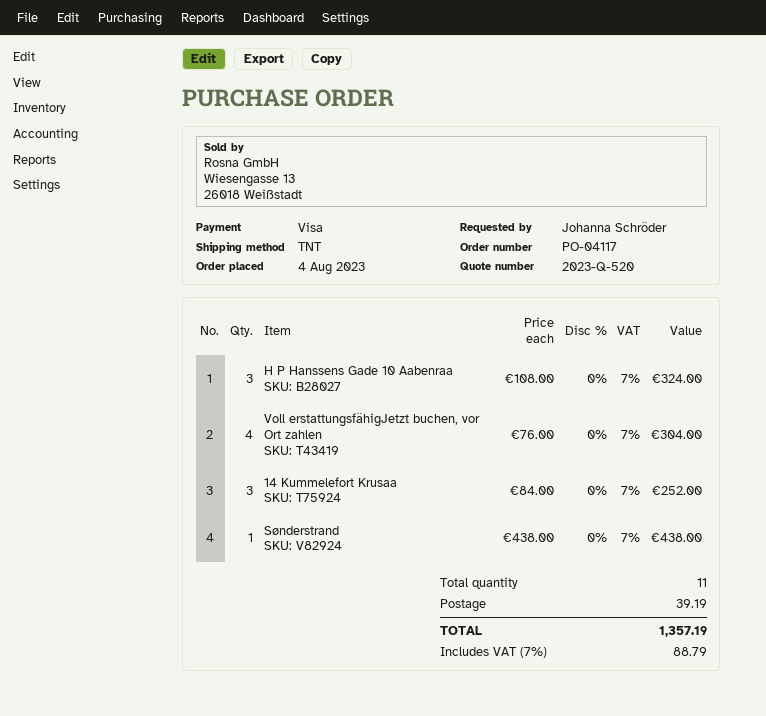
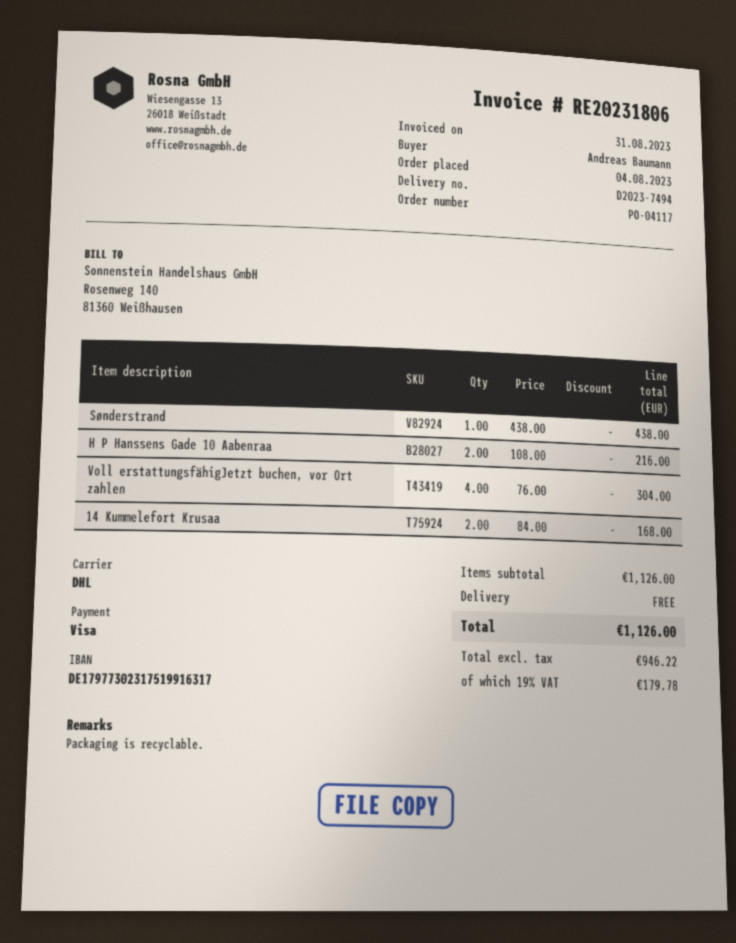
ordered by: Johanna Schröder -> Andreas Baumann
shipping method: TNT -> DHL
H P Hanssens Gade 10 Aabenraa: 3 x 108.00 = 324.00 -> 2 x 108.00 = 216.00
14 Kummelefort Krusaa: 3 x 84.00 = 252.00 -> 2 x 84.00 = 168.00
shipping: 39.19 -> 0.00
tax: 7% = 88.79 -> 19% = 179.78
total: 1357.19 -> 1126.00

